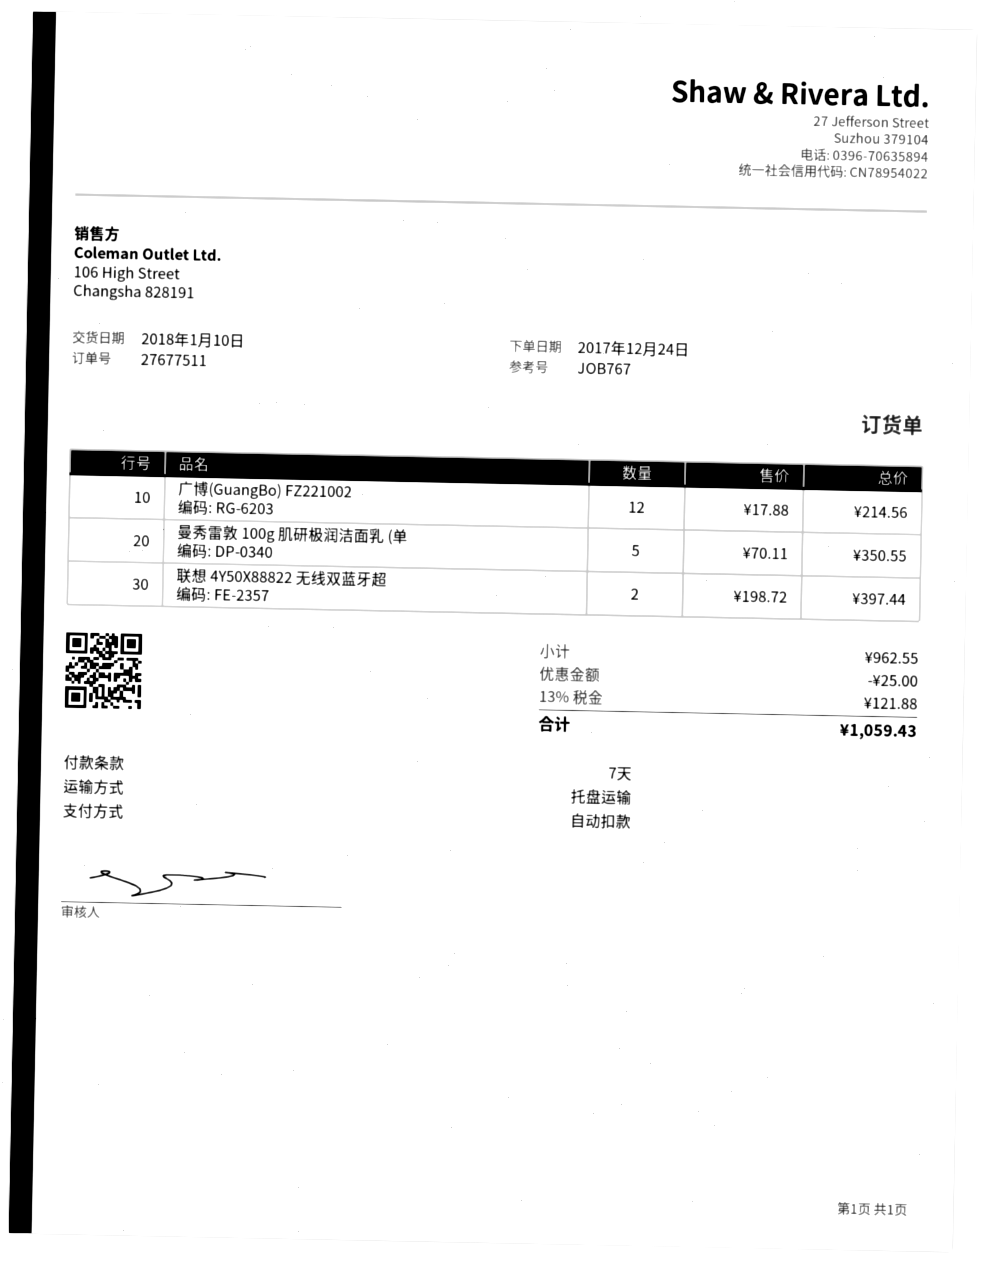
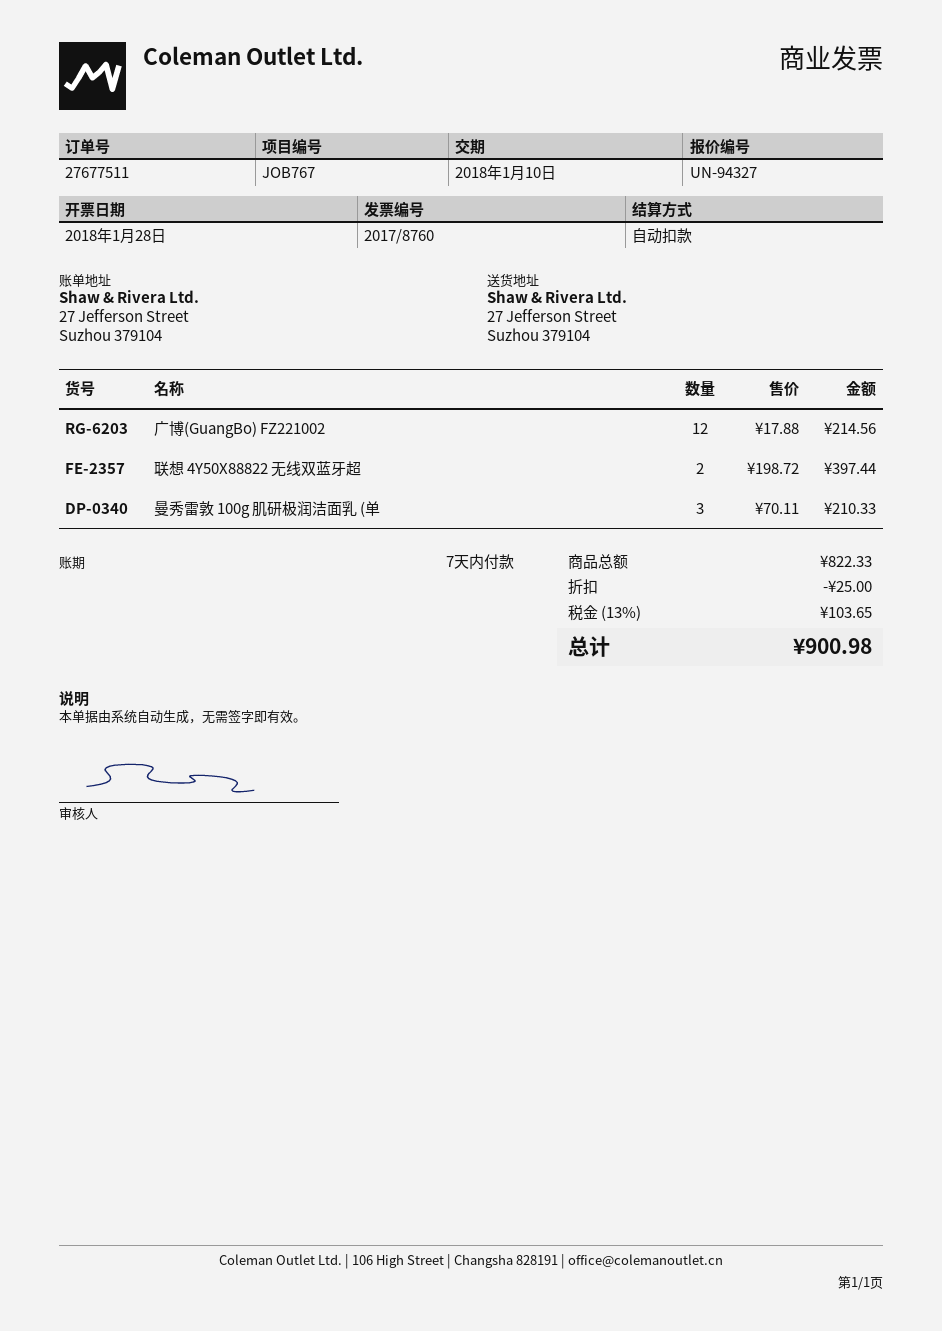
曼秀雷敦 100g 肌研极润洁面乳 (单: 5 x 70.11 = 350.55 -> 3 x 70.11 = 210.33
subtotal: 962.55 -> 822.33
tax: 13% = 121.88 -> 13% = 103.65
total: 1059.43 -> 900.98

